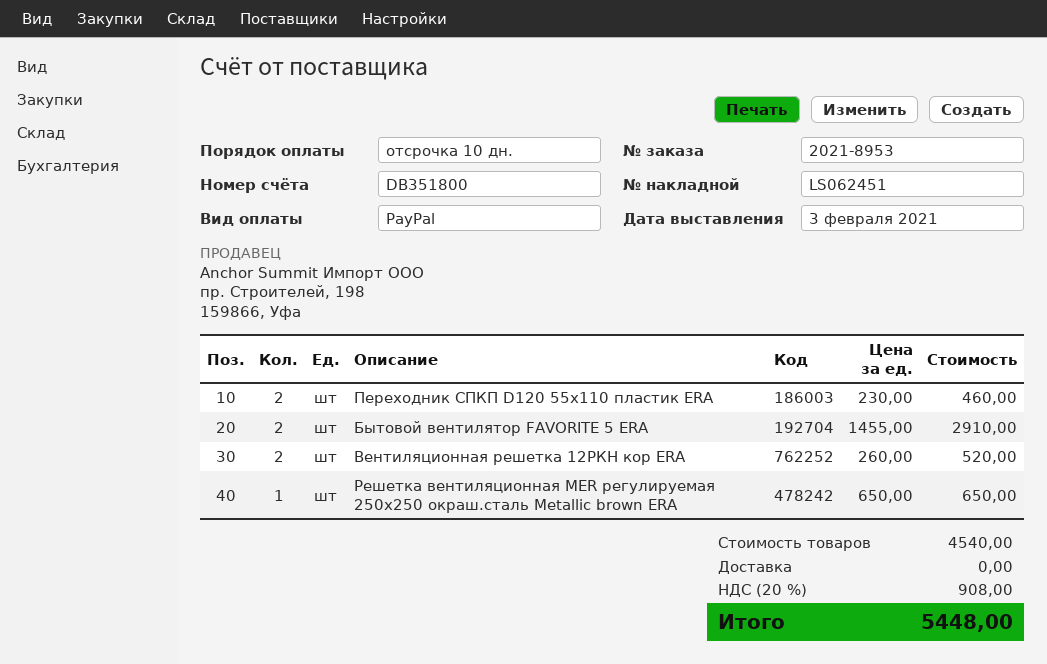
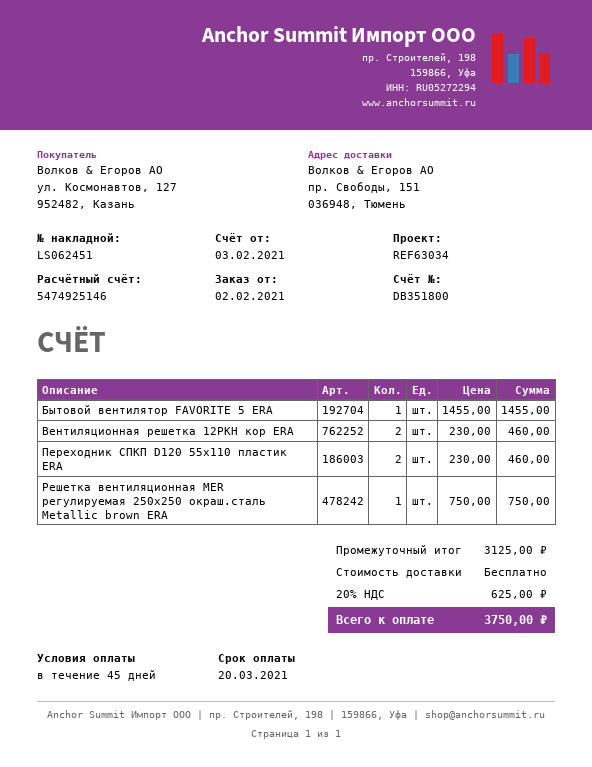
payment terms: 10 days -> 45 days
Бытовой вентилятор FAVORITE 5 ERA: 2 x 1455.00 = 2910.00 -> 1 x 1455.00 = 1455.00
Вентиляционная решетка 12РКН кор ERA: 2 x 260.00 = 520.00 -> 2 x 230.00 = 460.00
Решетка вентиляционная MER регулируемая 250х250 окраш.сталь Metallic brown ERA: 1 x 650.00 = 650.00 -> 1 x 750.00 = 750.00
subtotal: 4540.00 -> 3125.00
tax: 20% = 908.00 -> 20% = 625.00
total: 5448.00 -> 3750.00

